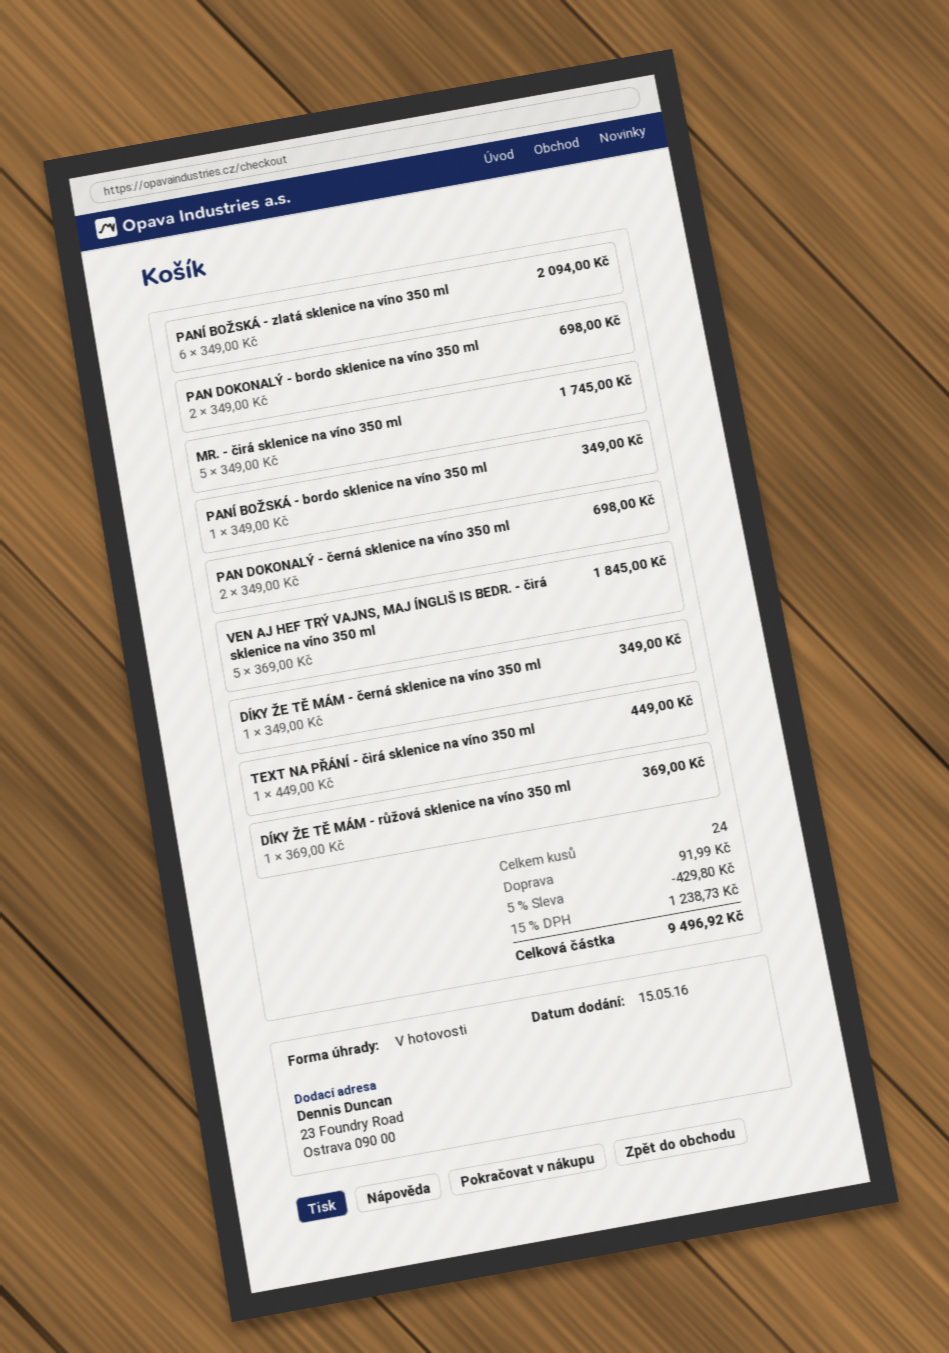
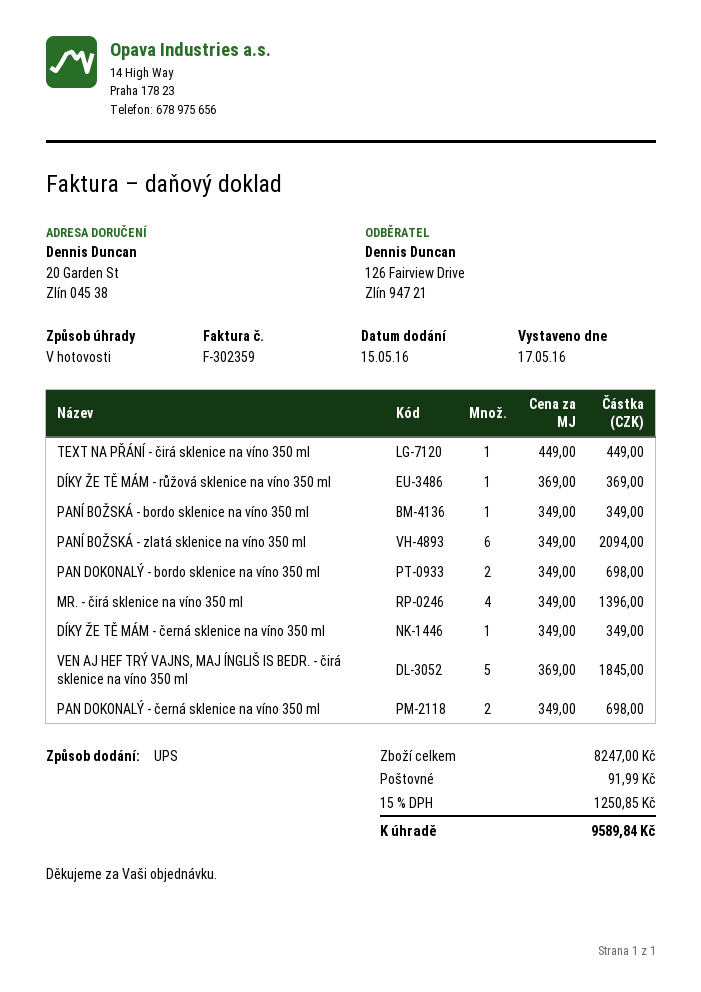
ship to: 23 Foundry Road, Ostrava 090 00 -> 20 Garden St, Zlín 045 38
MR. - čirá sklenice na víno 350 ml: 5 x 349.00 = 1745.00 -> 4 x 349.00 = 1396.00
discount: 5% = 429.80 -> none
tax: 15% = 1238.73 -> 15% = 1250.85
total: 9496.92 -> 9589.84

